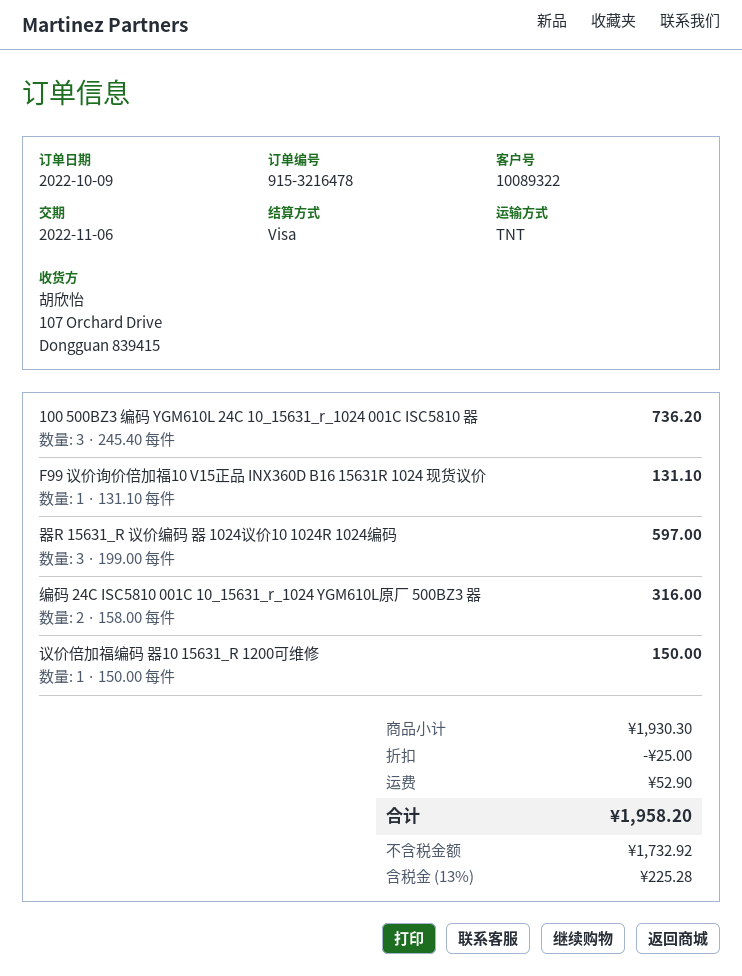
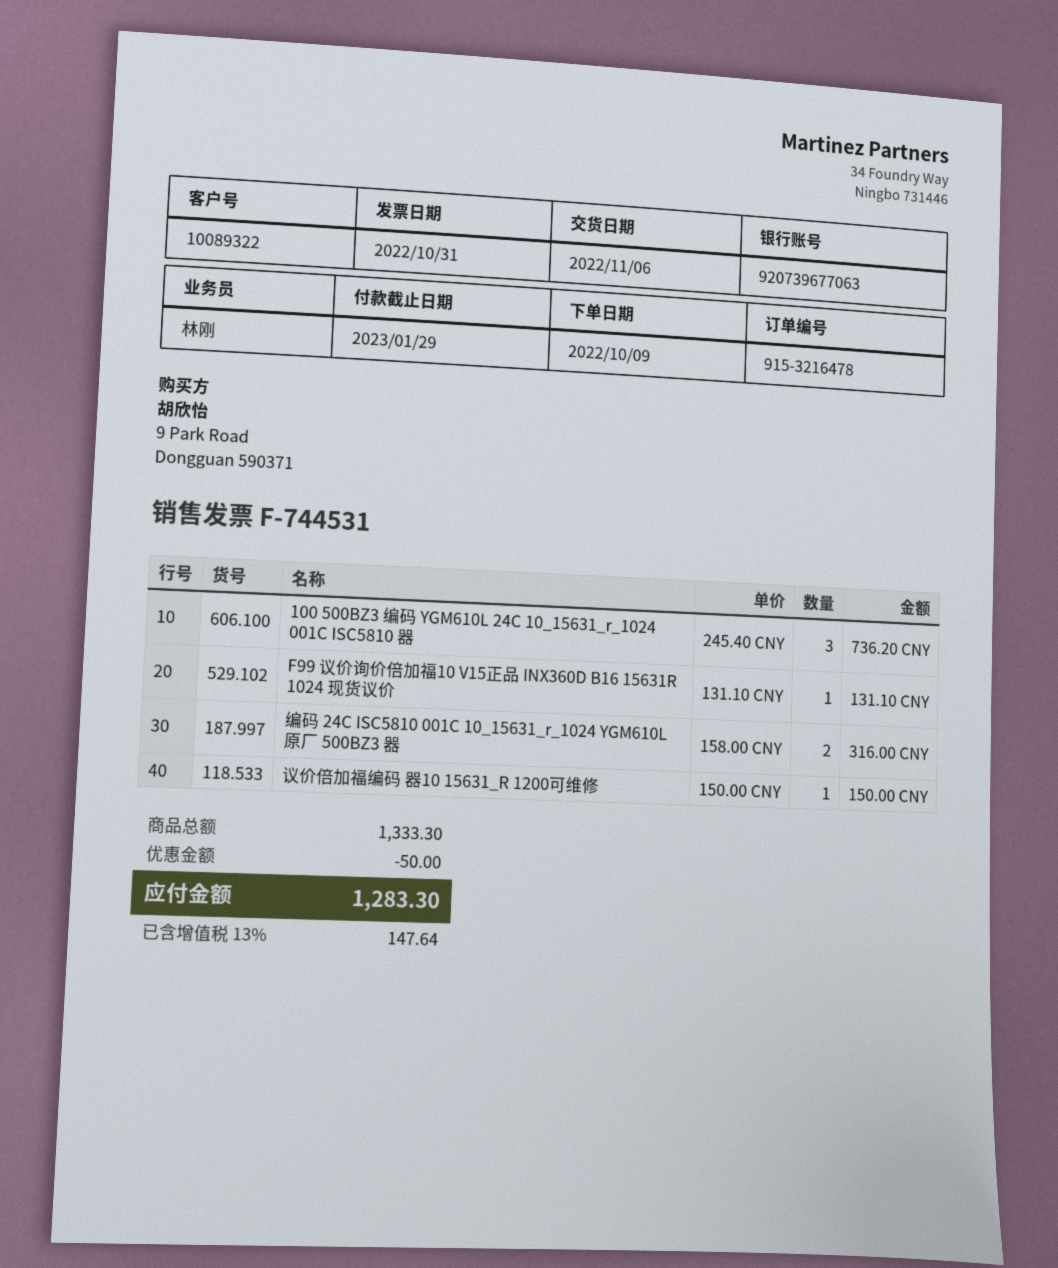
器R 15631_R 议价编码 器 1024议价10 1024R 1024编码: 3 x 199.00 = 597.00 -> none
subtotal: 1930.30 -> 1333.30
discount: 25.00 -> 50.00
shipping: 52.90 -> none
tax: 13% = 225.28 -> 13% = 147.64
total: 1958.20 -> 1283.30

